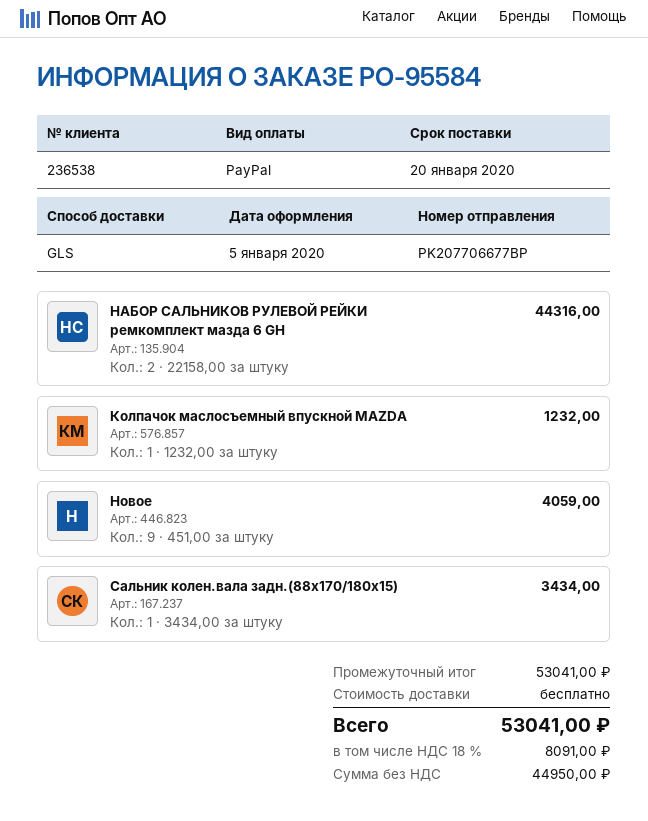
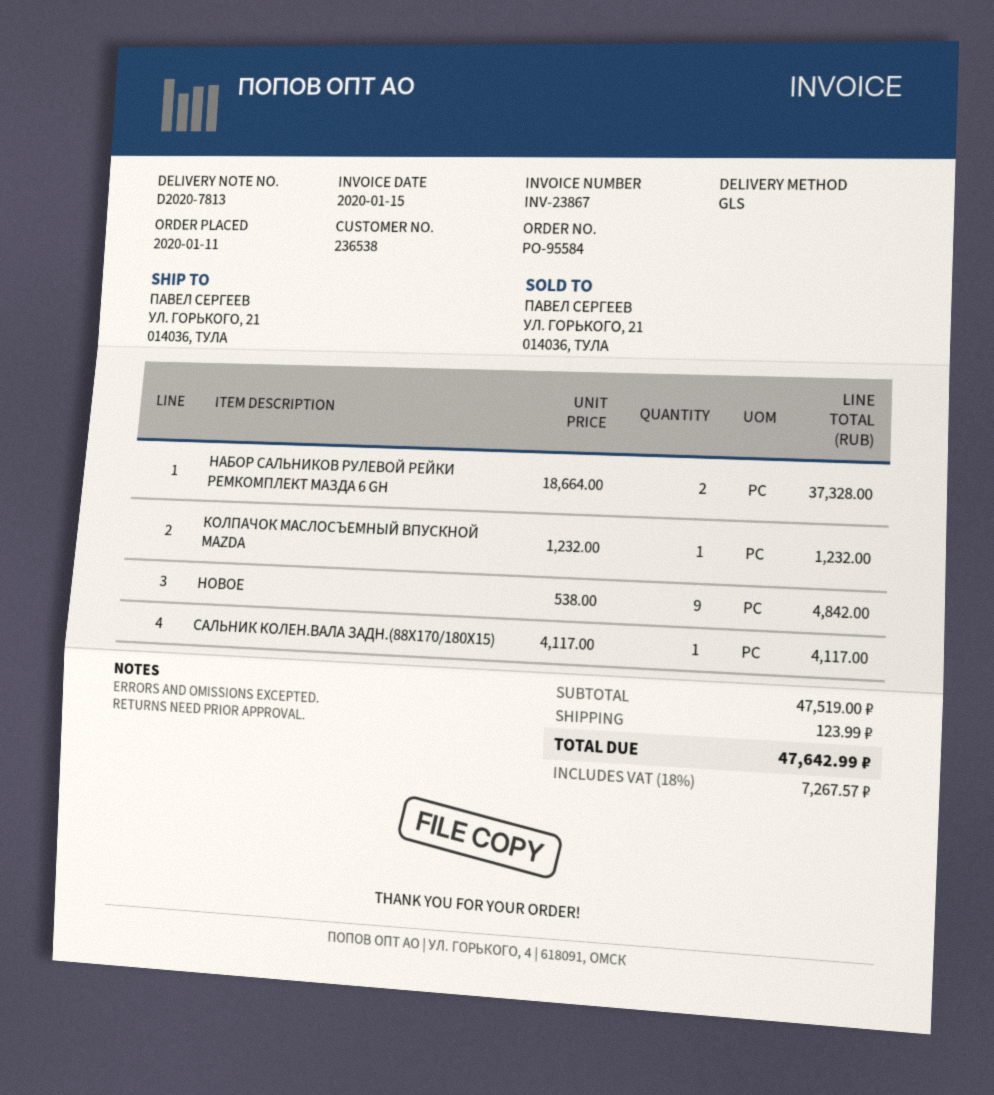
order date: 2020-01-05 -> 2020-01-11
НАБОР САЛЬНИКОВ РУЛЕВОЙ РЕЙКИ ремкомплект мазда 6 GH: 2 x 22158.00 = 44316.00 -> 2 x 18664.00 = 37328.00
Новое: 9 x 451.00 = 4059.00 -> 9 x 538.00 = 4842.00
Сальник колен.вала задн.(88x170/180x15): 1 x 3434.00 = 3434.00 -> 1 x 4117.00 = 4117.00
subtotal: 53041.00 -> 47519.00
shipping: 0.00 -> 123.99
tax: 18% = 8091.00 -> 18% = 7267.57
total: 53041.00 -> 47642.99

